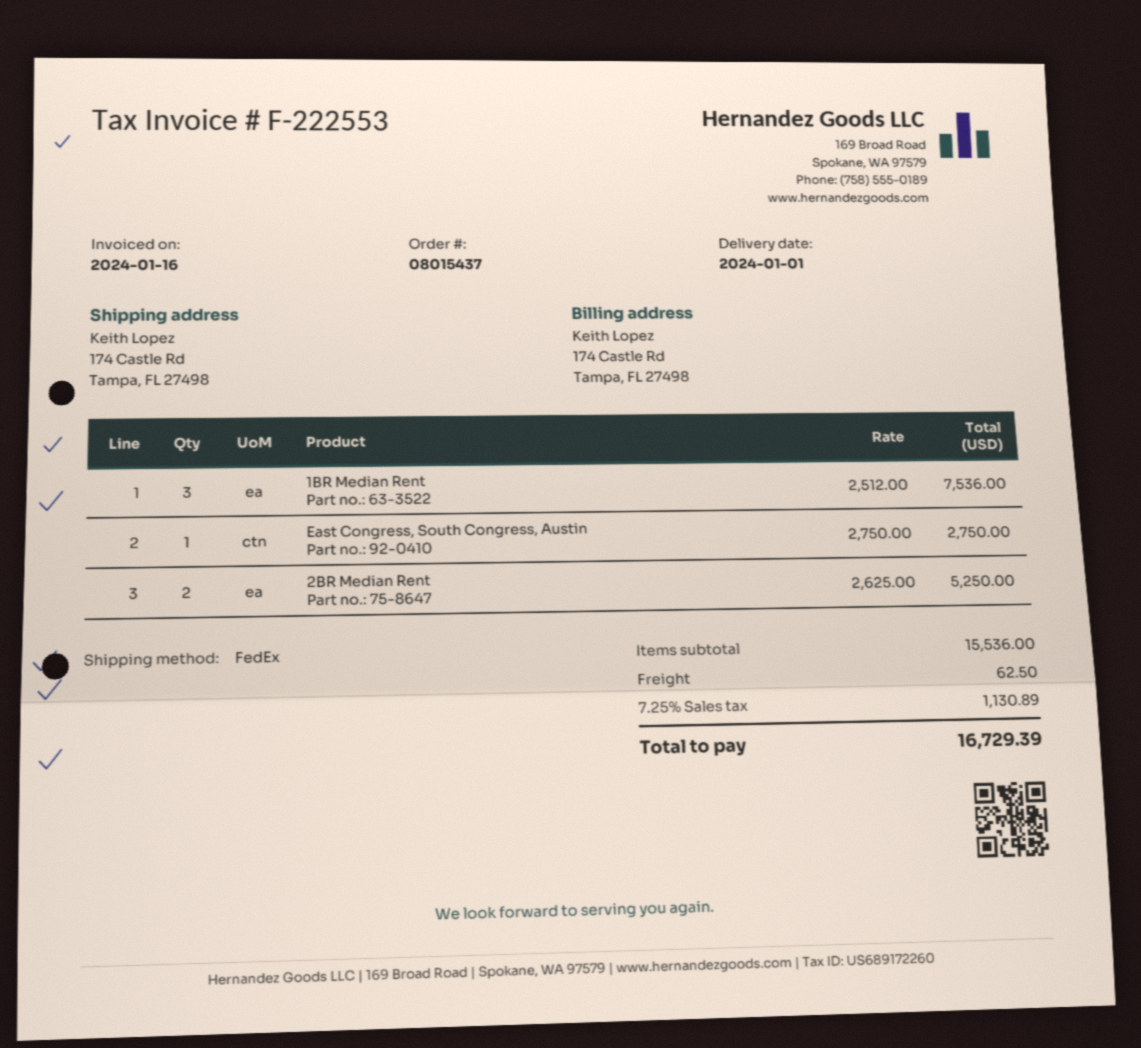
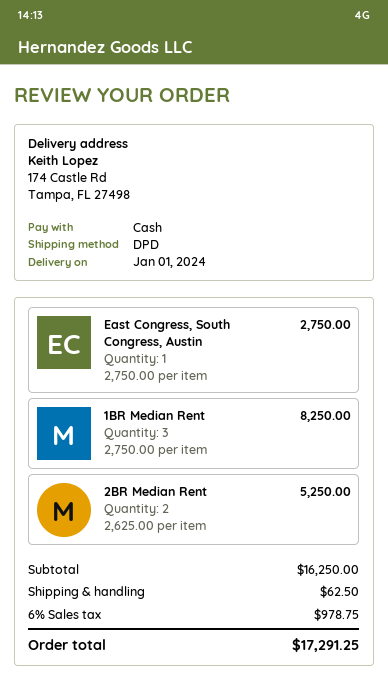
shipping method: FedEx -> DPD
1BR Median Rent: 3 x 2512.00 = 7536.00 -> 3 x 2750.00 = 8250.00
subtotal: 15536.00 -> 16250.00
tax: 7.25% = 1130.89 -> 6% = 978.75
total: 16729.39 -> 17291.25

